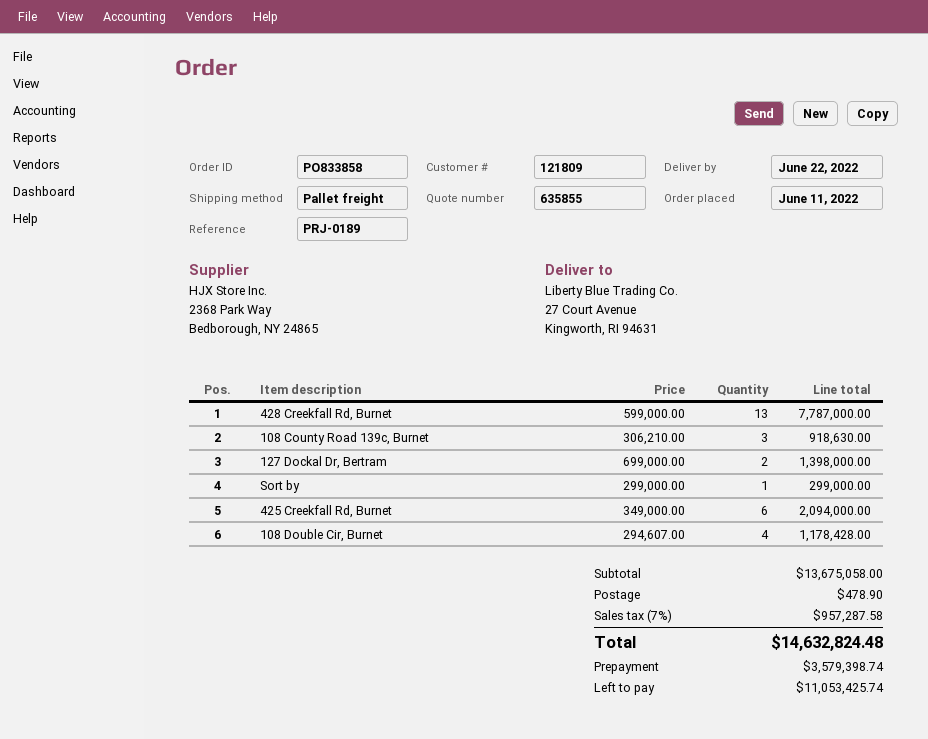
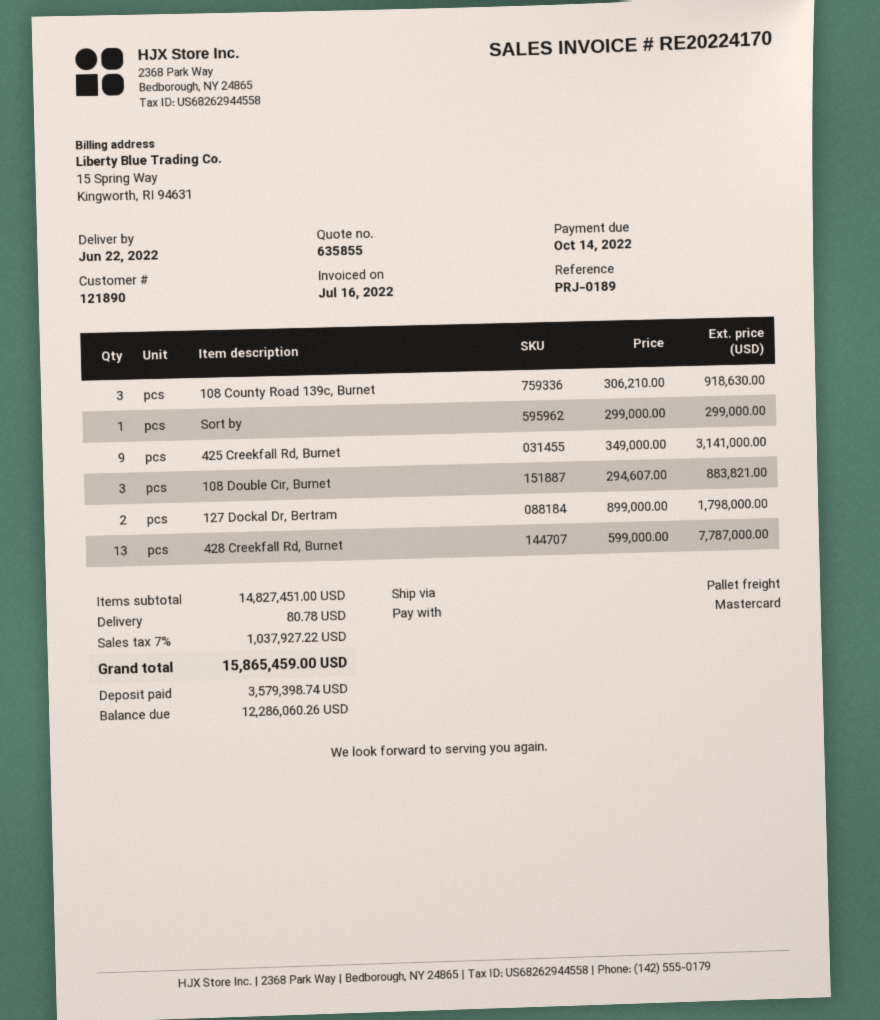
customer number: 121809 -> 121890
127 Dockal Dr, Bertram: 2 x 699000.00 = 1398000.00 -> 2 x 899000.00 = 1798000.00
425 Creekfall Rd, Burnet: 6 x 349000.00 = 2094000.00 -> 9 x 349000.00 = 3141000.00
108 Double Cir, Burnet: 4 x 294607.00 = 1178428.00 -> 3 x 294607.00 = 883821.00
subtotal: 13675058.00 -> 14827451.00
shipping: 478.90 -> 80.78
tax: 7% = 957287.58 -> 7% = 1037927.22
total: 14632824.48 -> 15865459.00
balance: 11053425.74 -> 12286060.26

